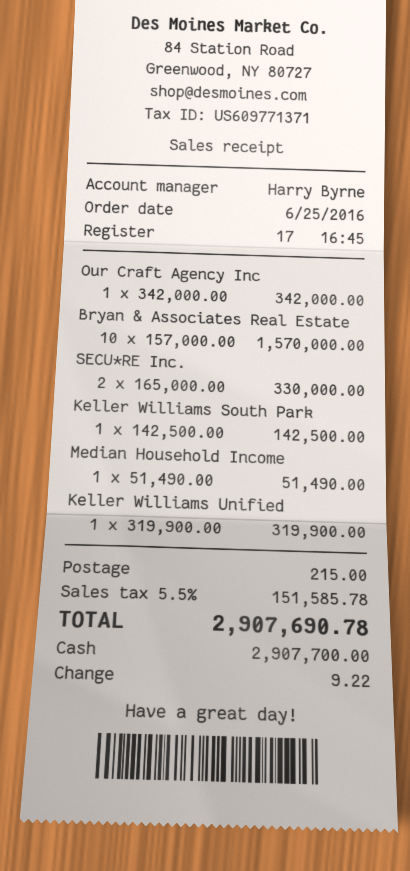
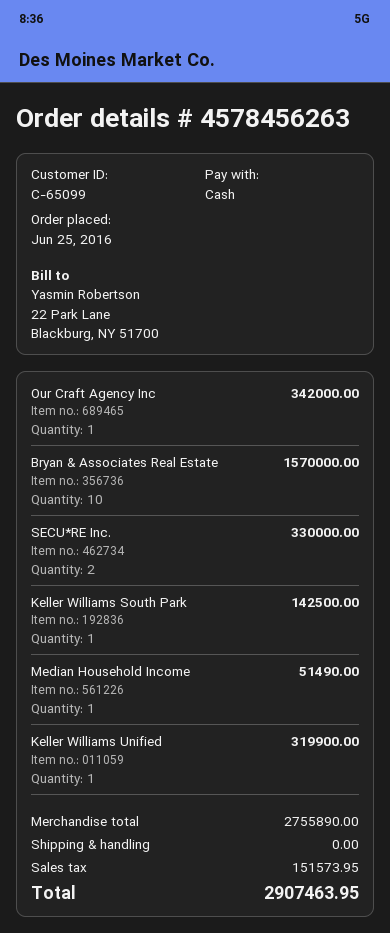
shipping: 215.00 -> 0.00
tax: 151585.78 -> 151573.95
total: 2907690.78 -> 2907463.95

